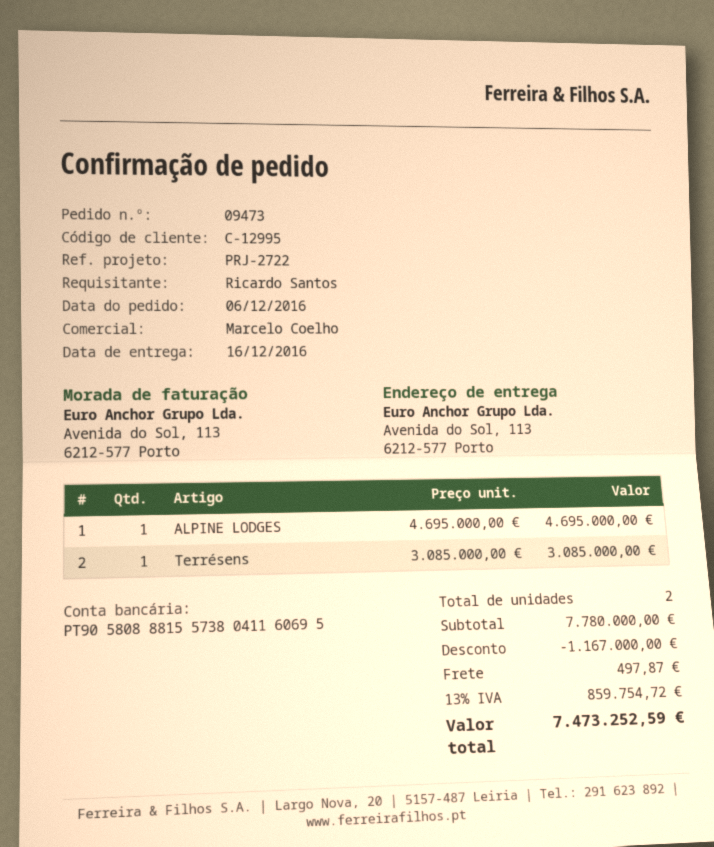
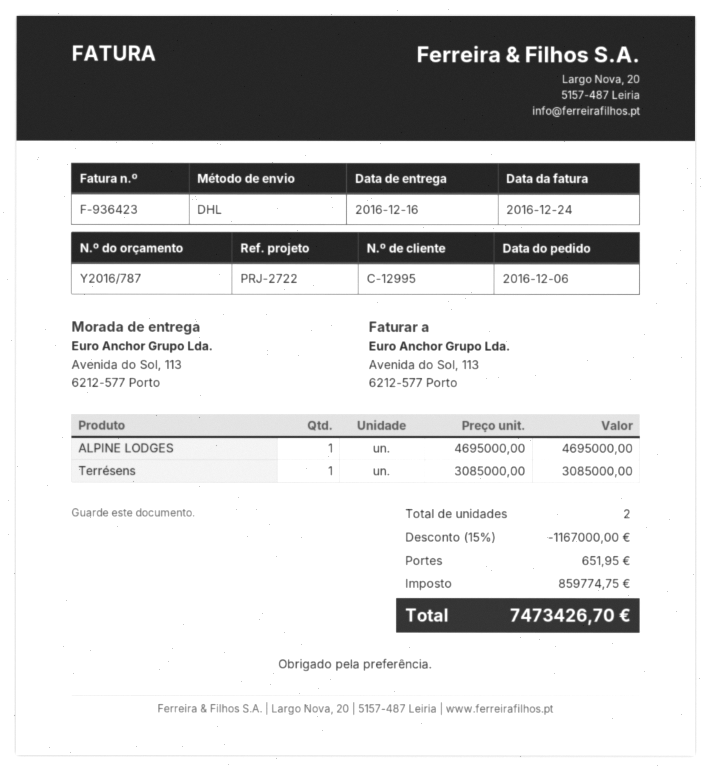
shipping: 497.87 -> 651.95
tax: 859754.72 -> 859774.75
total: 7473252.59 -> 7473426.70

